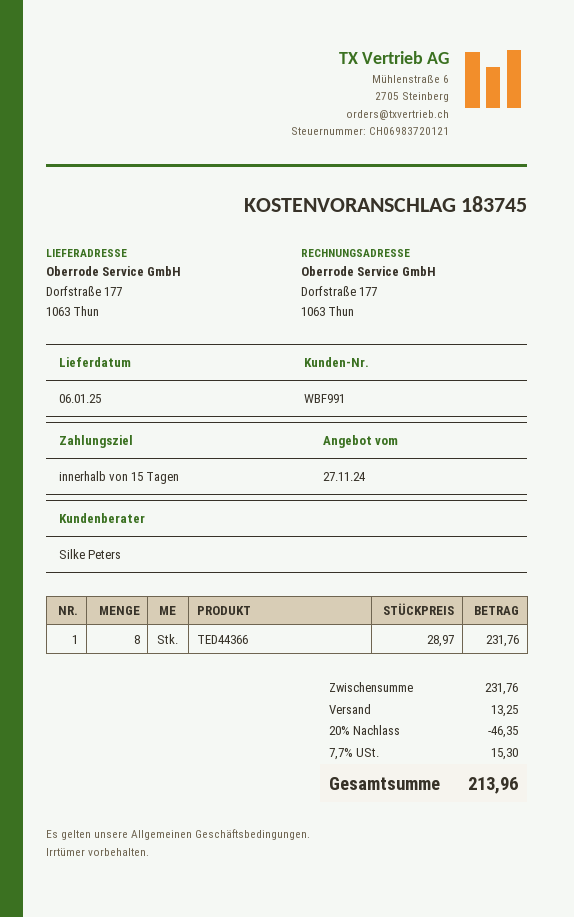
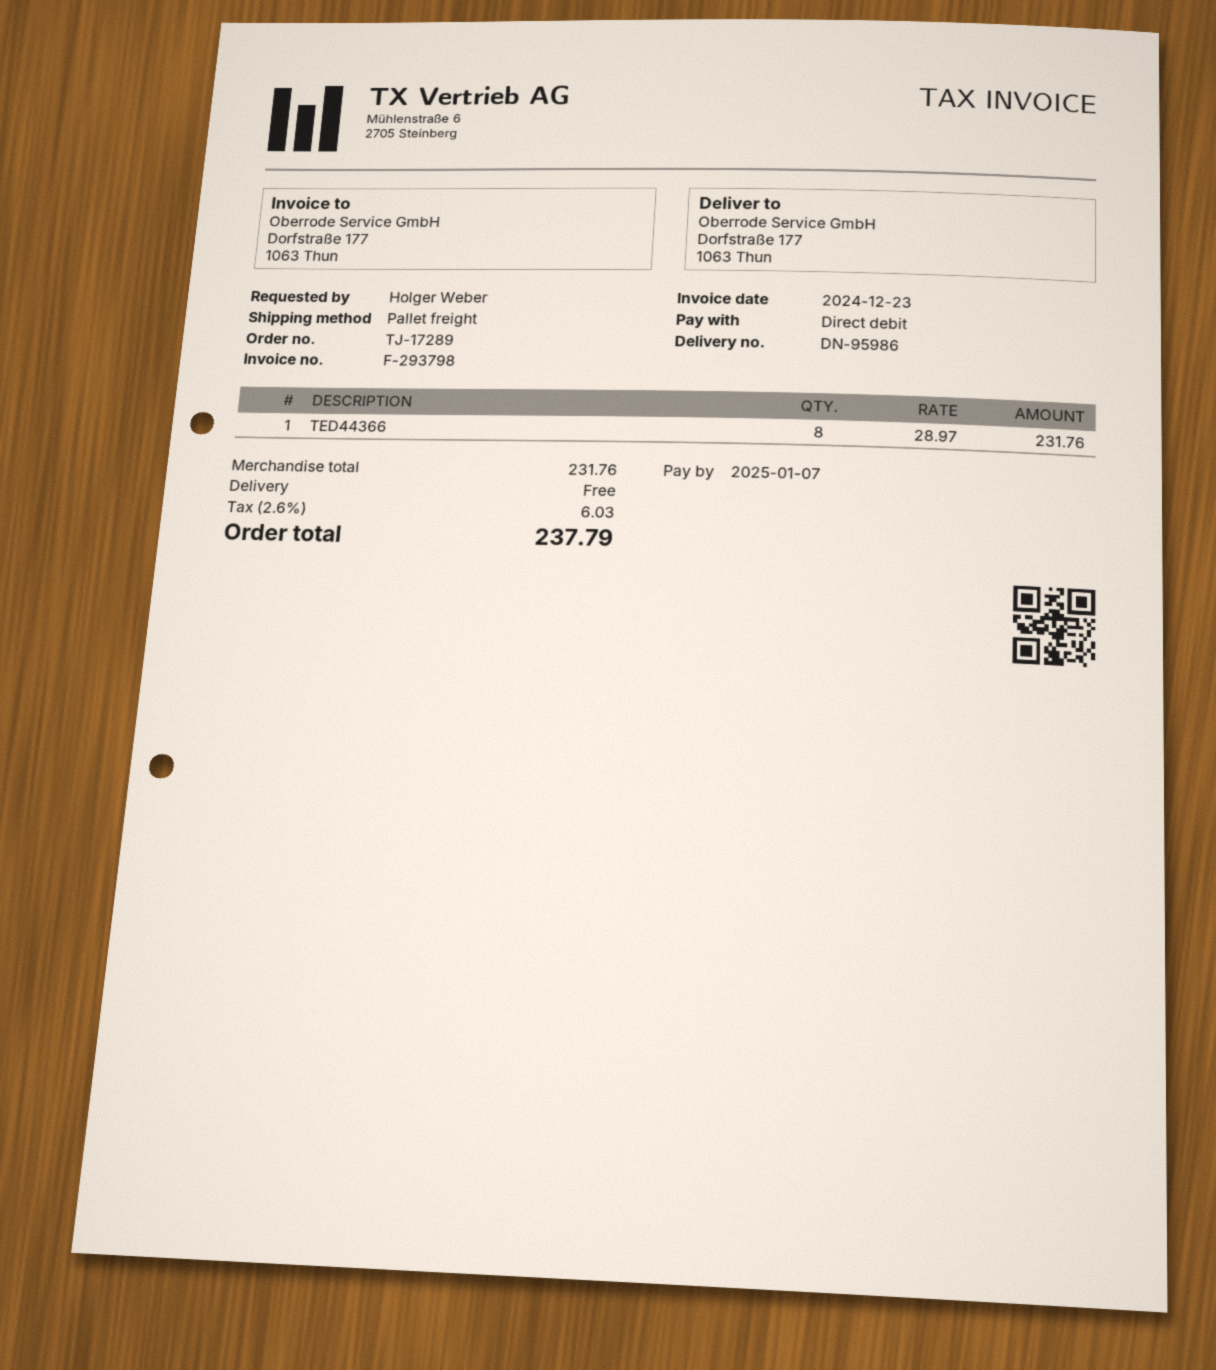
discount: 20% = 46.35 -> none
shipping: 13.25 -> 0.00
tax: 7.7% = 15.30 -> 2.6% = 6.03
total: 213.96 -> 237.79

